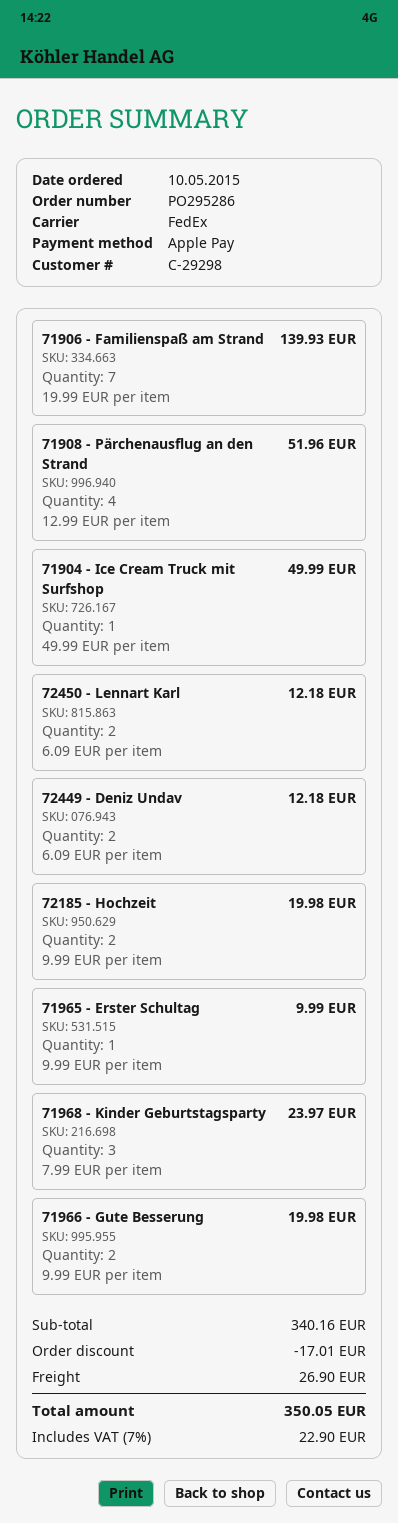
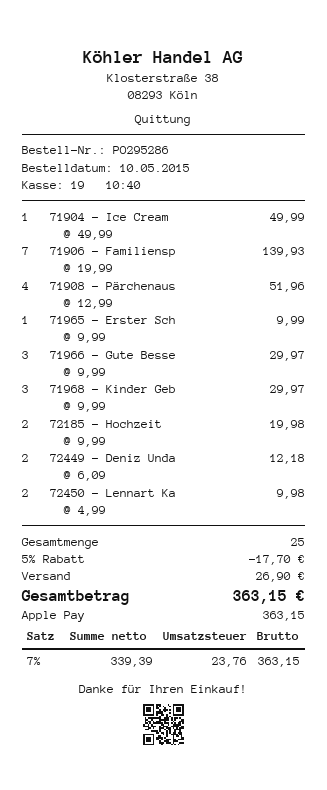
72450 - Lennart Karl: 2 x 6.09 = 12.18 -> 2 x 4.99 = 9.98
71968 - Kinder Geburtstagsparty: 3 x 7.99 = 23.97 -> 3 x 9.99 = 29.97
71966 - Gute Besserung: 2 x 9.99 = 19.98 -> 3 x 9.99 = 29.97
discount: 17.01 -> 17.70
tax: 7% = 22.90 -> 7% = 23.76
total: 350.05 -> 363.15

